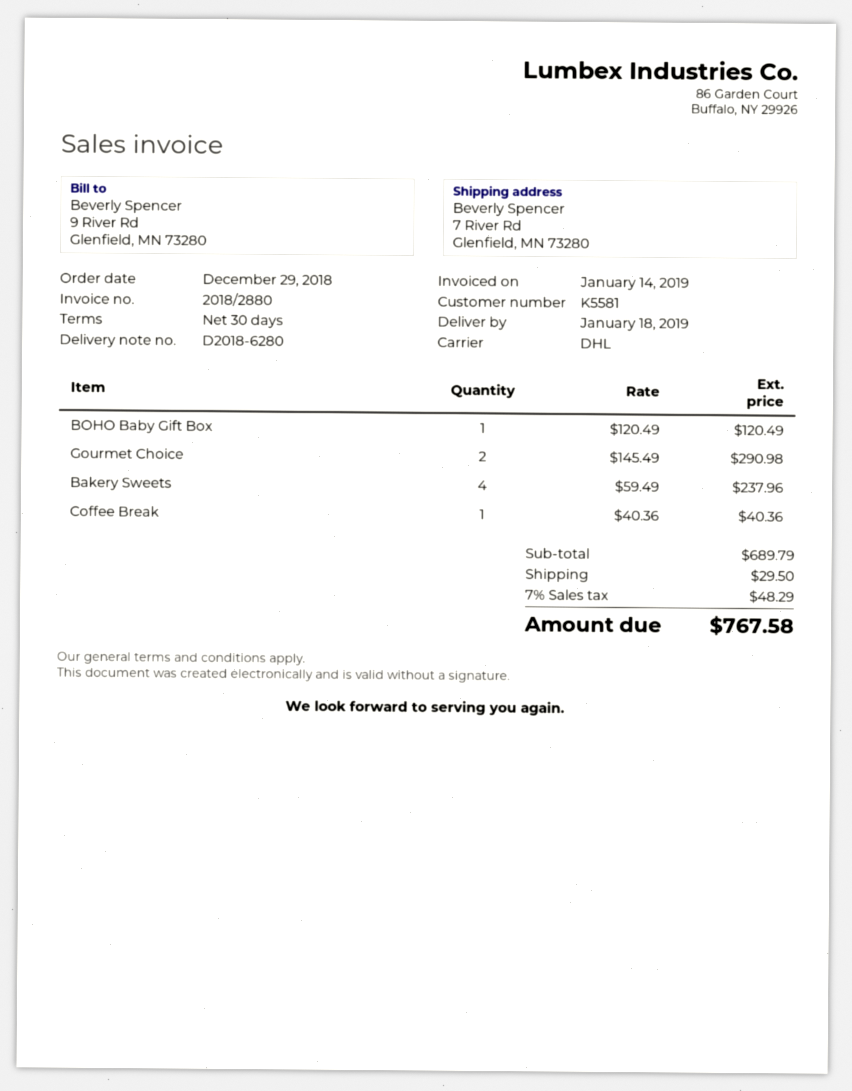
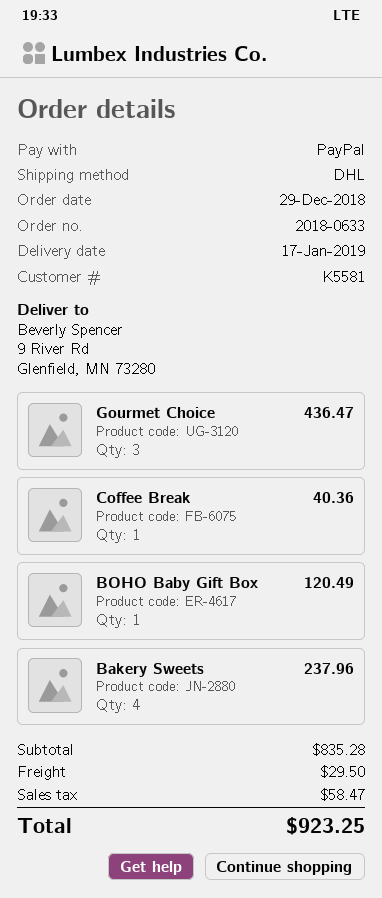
delivery date: 2019-01-18 -> 2019-01-17
ship to: 7 River Rd, Glenfield, MN 73280 -> 9 River Rd, Glenfield, MN 73280
Gourmet Choice: 2 for 290.98 -> 3 for 436.47
subtotal: 689.79 -> 835.28
tax: 48.29 -> 58.47
total: 767.58 -> 923.25

